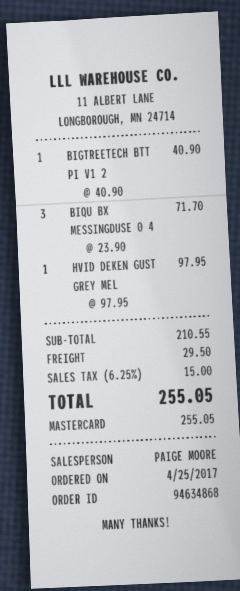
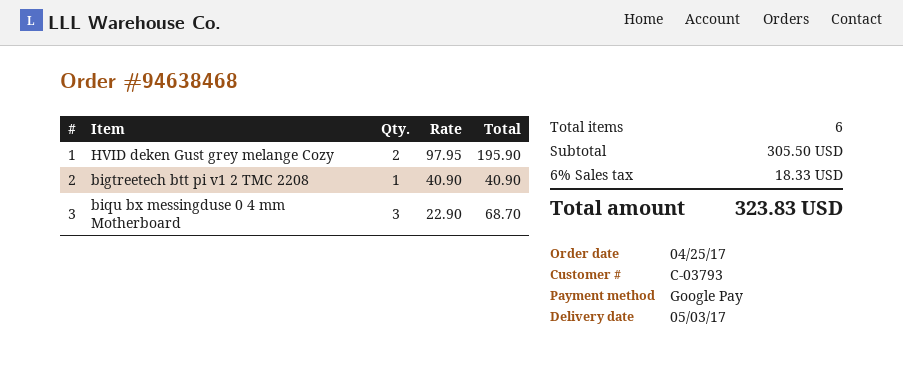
order number: 94634868 -> 94638468
payment method: Mastercard -> Google Pay
BIQU BX MESSINGDUSE 0 4: 3 x 23.90 = 71.70 -> 3 x 22.90 = 68.70
HVID DEKEN GUST GREY MEL: 1 x 97.95 = 97.95 -> 2 x 97.95 = 195.90
subtotal: 210.55 -> 305.50
shipping: 29.50 -> none
tax: 6.25% = 15.00 -> 6% = 18.33
total: 255.05 -> 323.83

